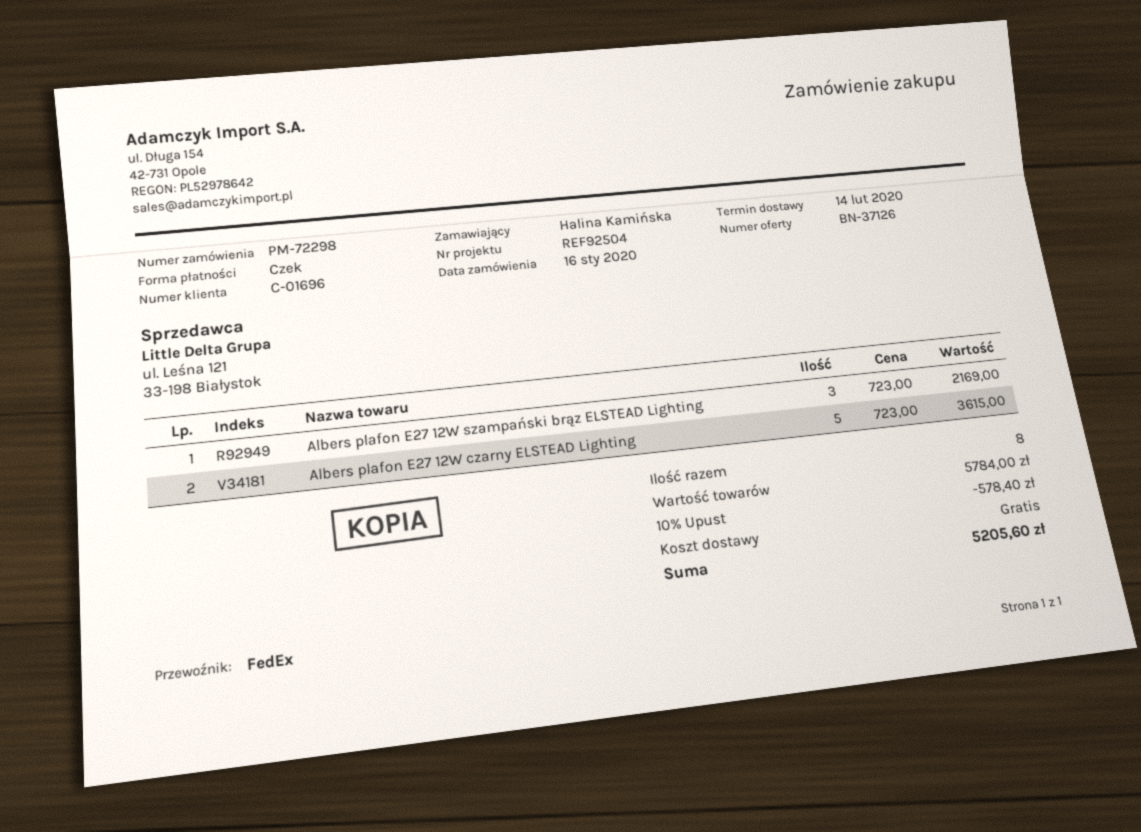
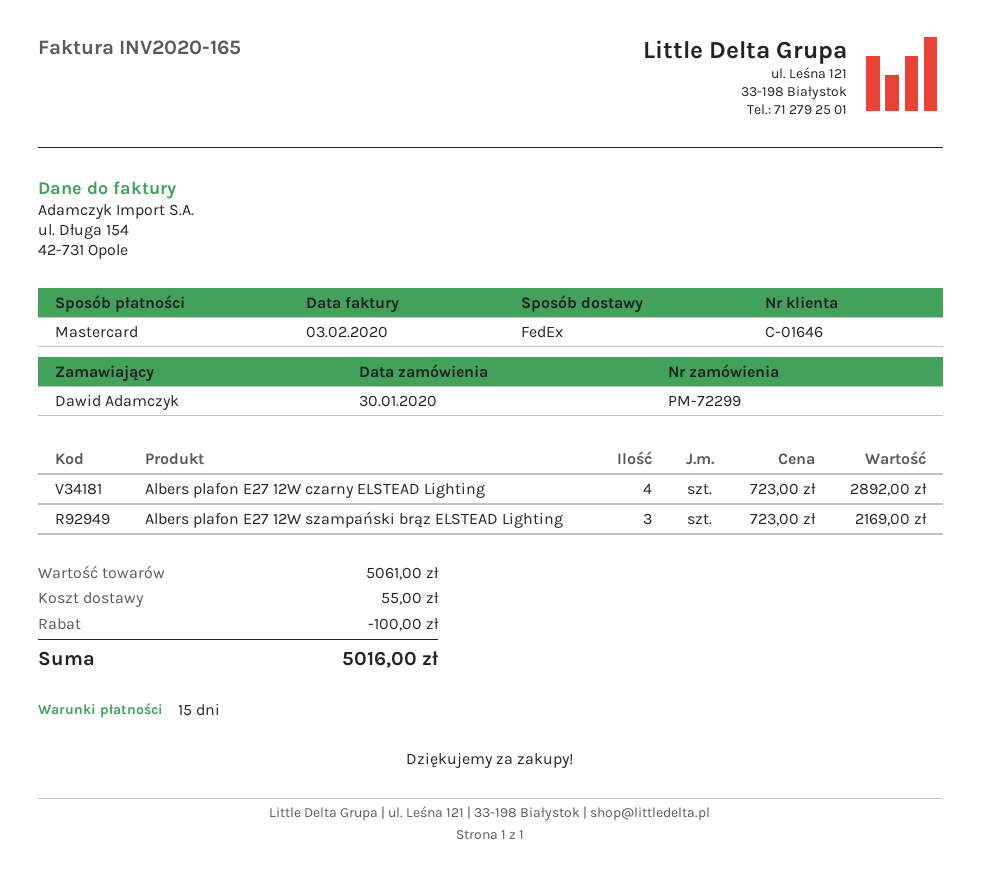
order number: PM-72298 -> PM-72299
order date: 2020-01-16 -> 2020-01-30
customer number: C-01696 -> C-01646
ordered by: Halina Kamińska -> Dawid Adamczyk
payment method: cheque -> Mastercard
Albers plafon E27 12W czarny ELSTEAD Lighting: 5 x 723.00 = 3615.00 -> 4 x 723.00 = 2892.00
subtotal: 5784.00 -> 5061.00
discount: 578.40 -> 100.00
shipping: 0.00 -> 55.00
total: 5205.60 -> 5016.00

